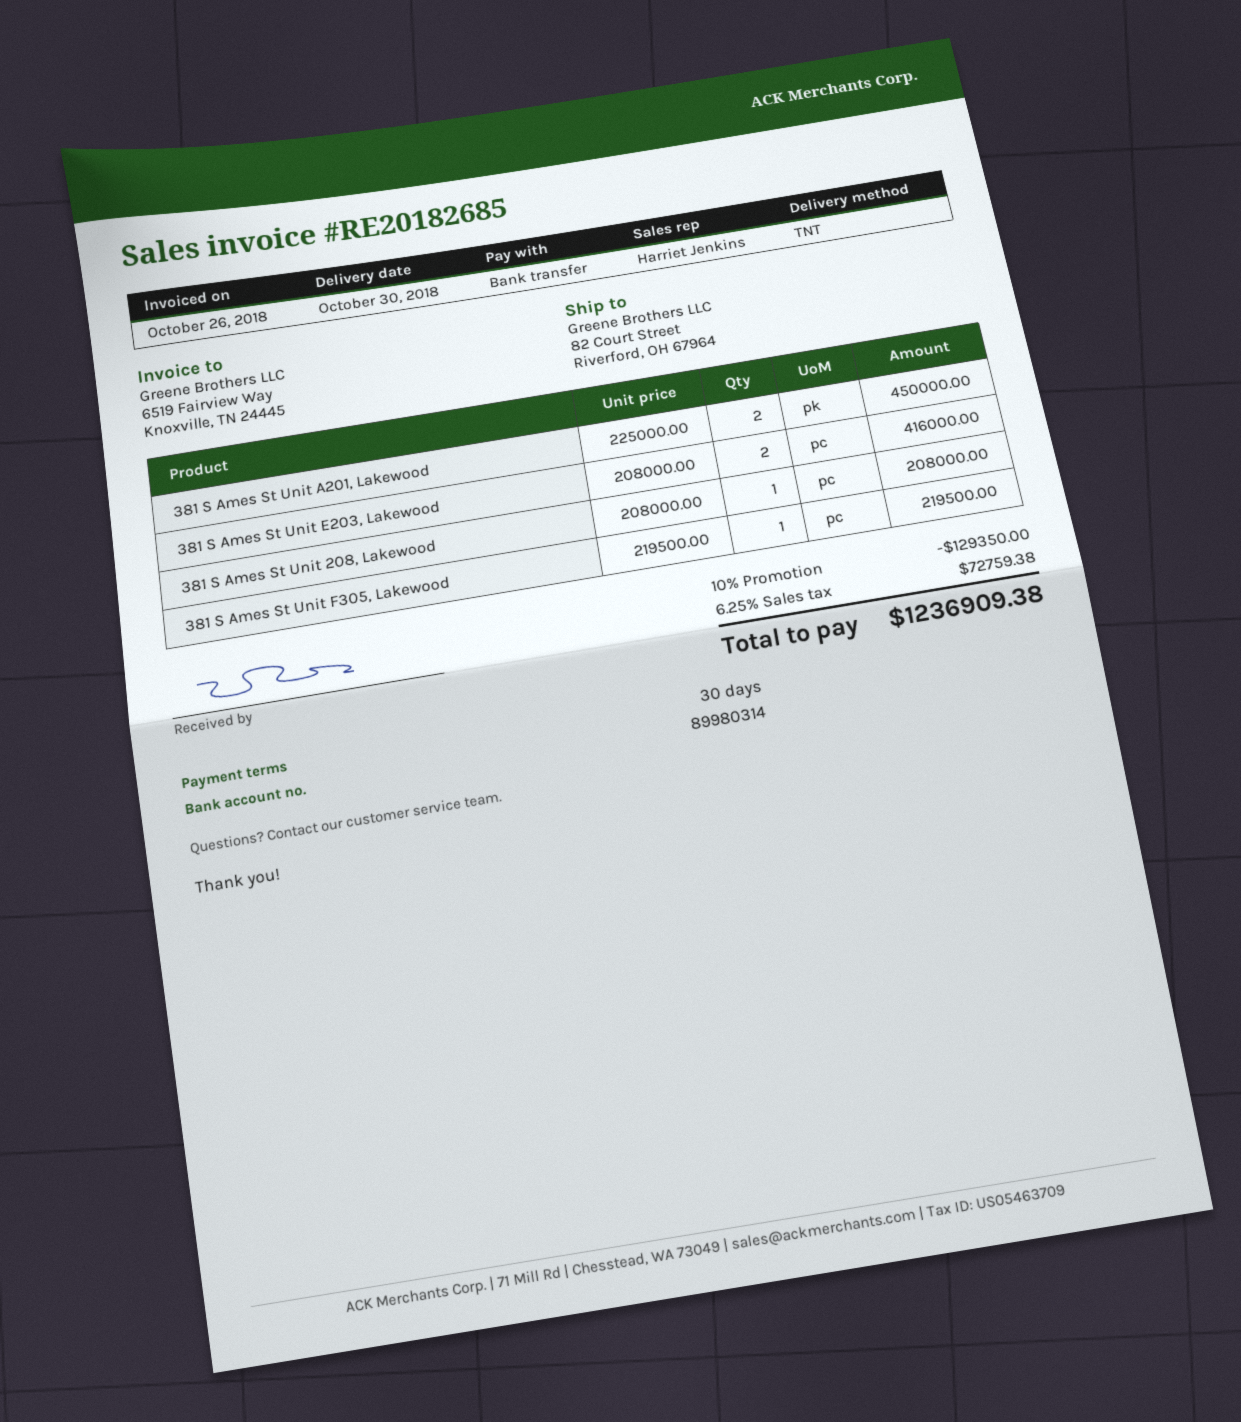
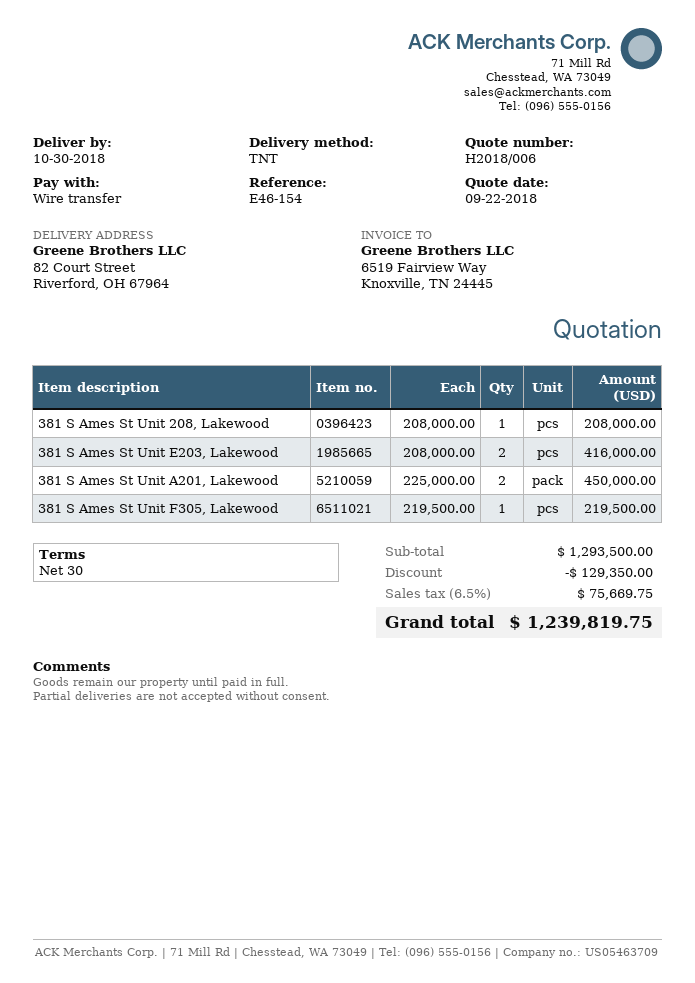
tax: 6.25% = 72759.38 -> 6.5% = 75669.75
total: 1236909.38 -> 1239819.75

